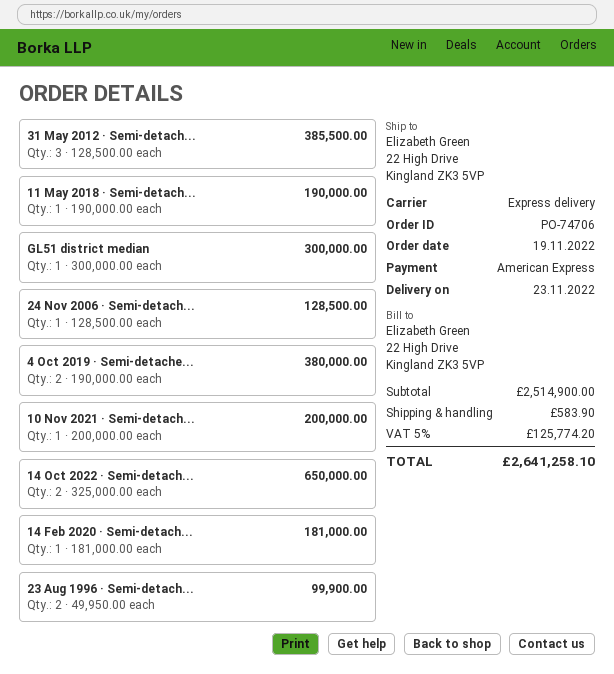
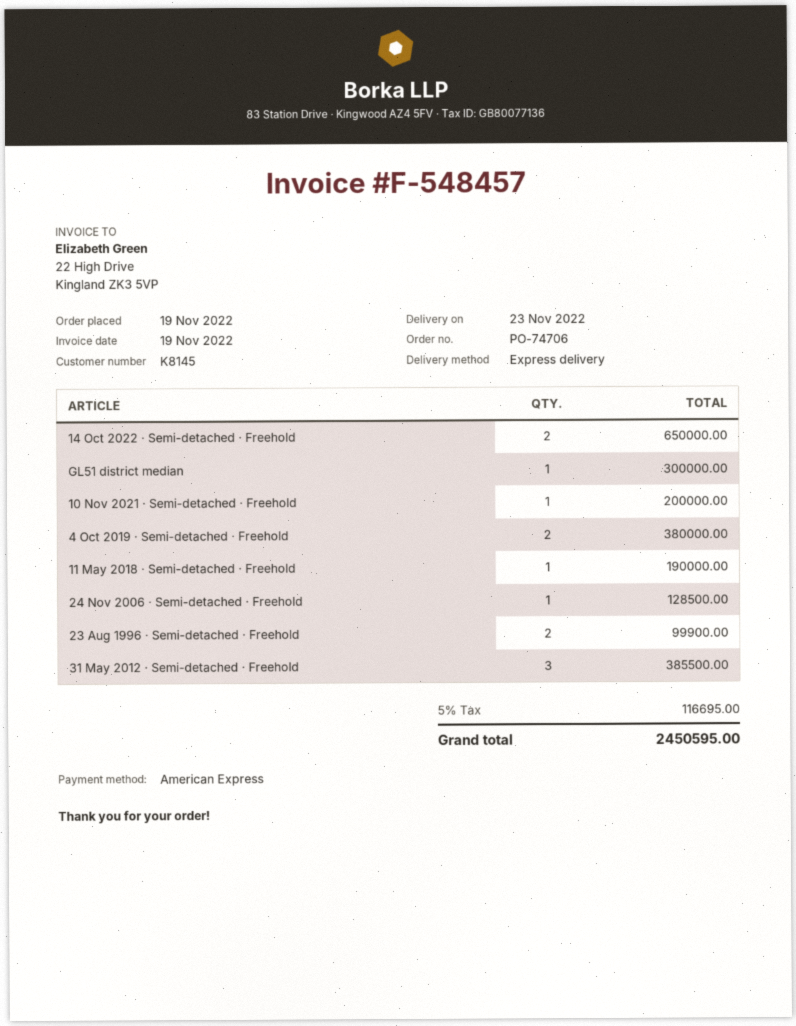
14 Feb 2020 · Semi-detach...: 1 for 181000.00 -> none
shipping: 583.90 -> none
tax: 5% = 125774.20 -> 5% = 116695.00
total: 2641258.10 -> 2450595.00

